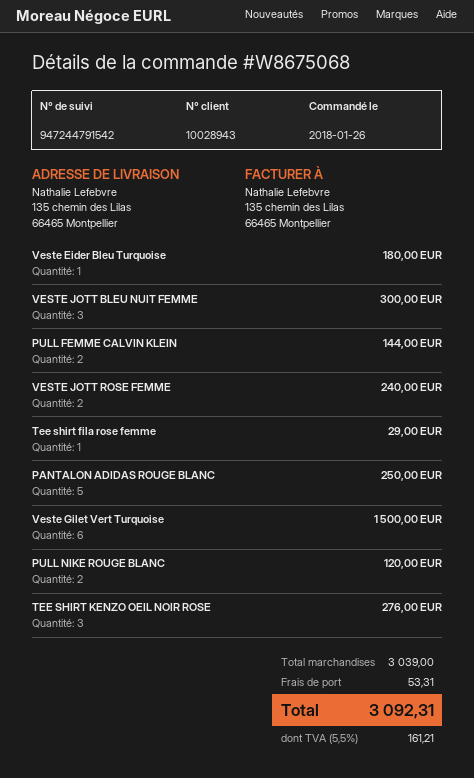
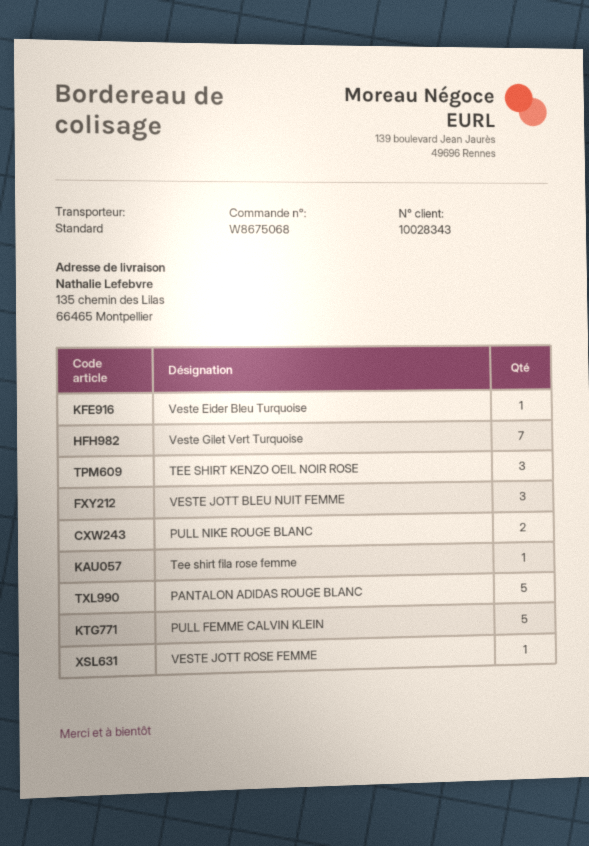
customer number: 10028943 -> 10028343
PULL FEMME CALVIN KLEIN: 2 -> 5
VESTE JOTT ROSE FEMME: 2 -> 1
Veste Gilet Vert Turquoise: 6 -> 7

